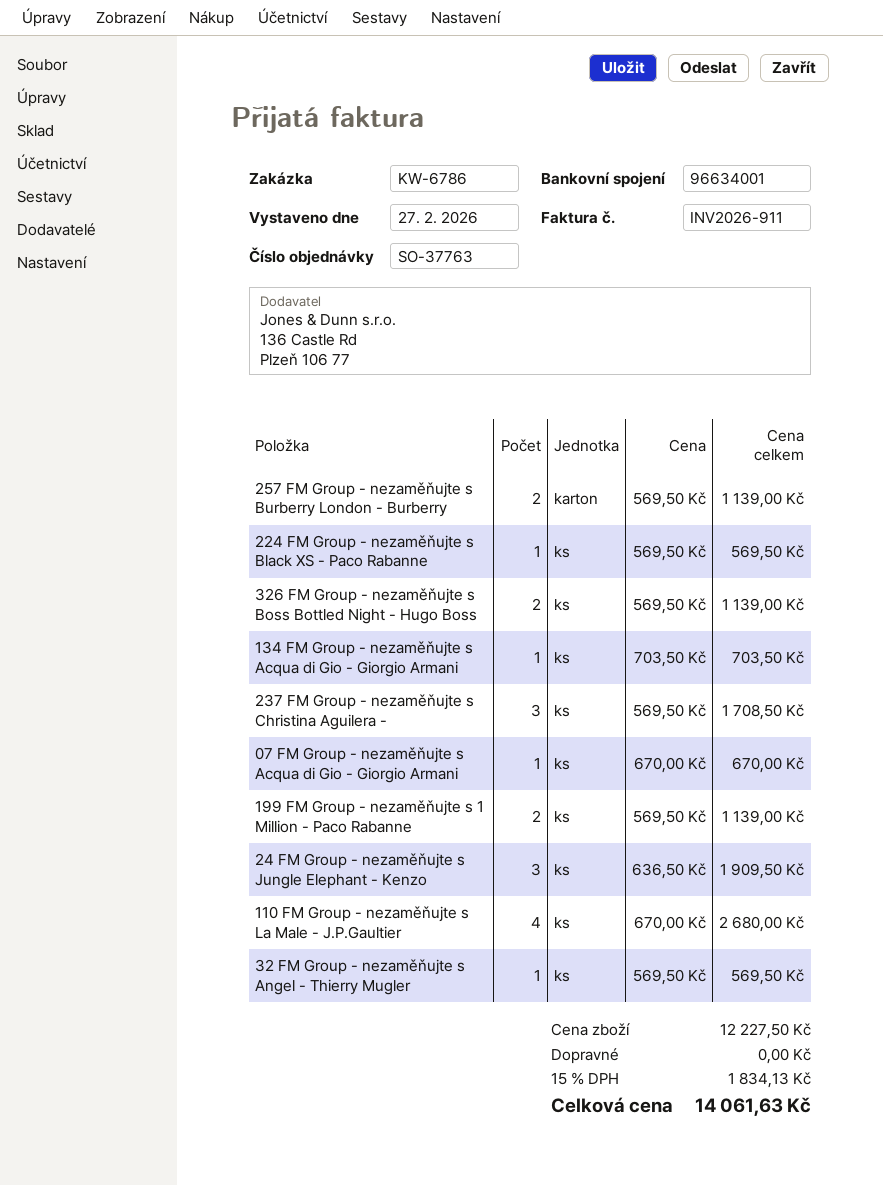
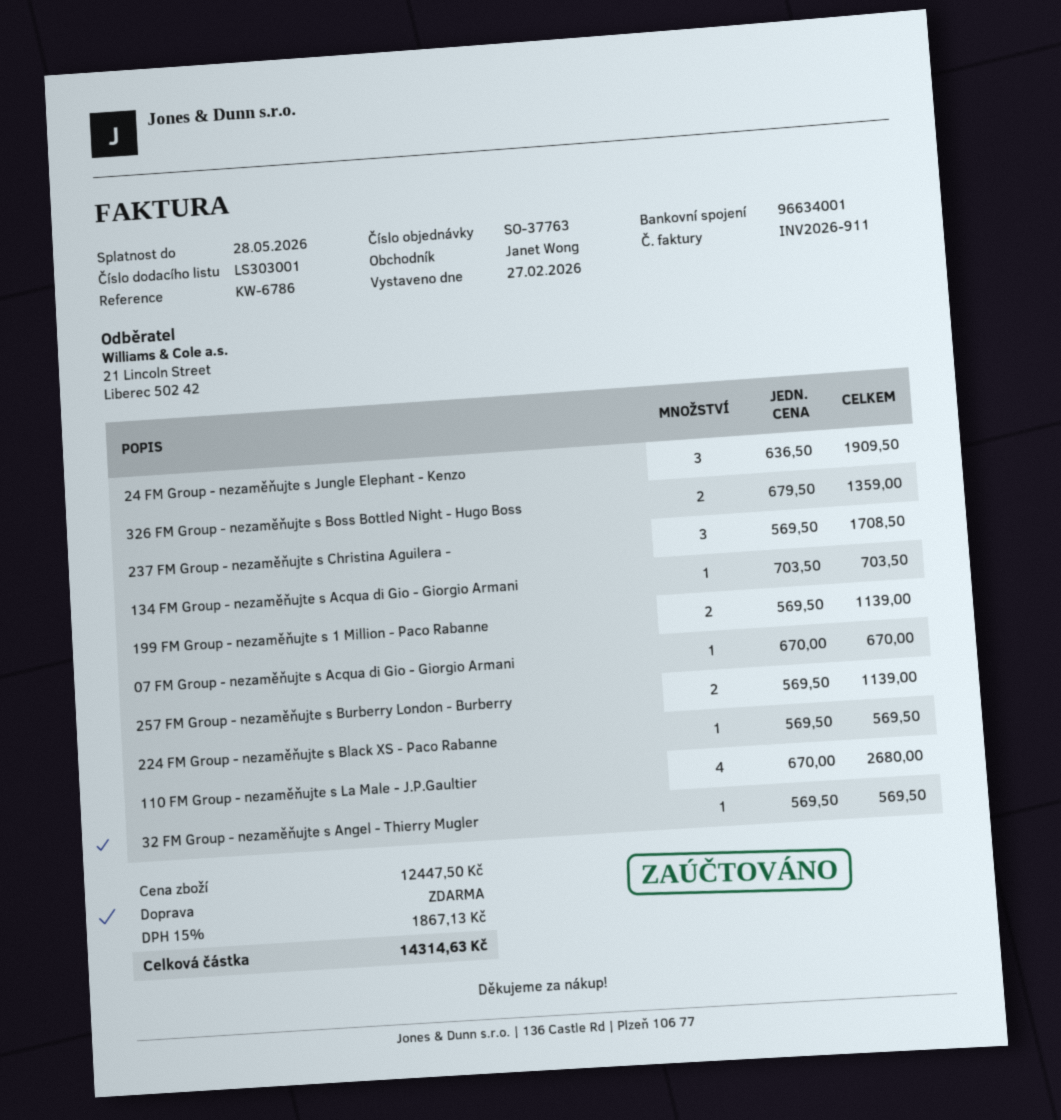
326 FM Group - nezaměňujte s Boss Bottled Night - Hugo Boss: 2 x 569.50 = 1139.00 -> 2 x 679.50 = 1359.00
subtotal: 12227.50 -> 12447.50
tax: 15% = 1834.13 -> 15% = 1867.13
total: 14061.63 -> 14314.63

